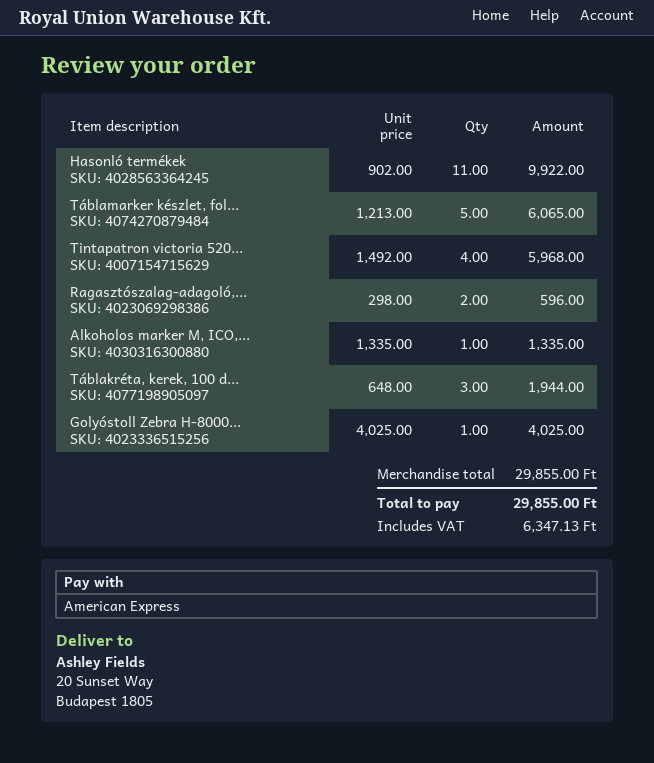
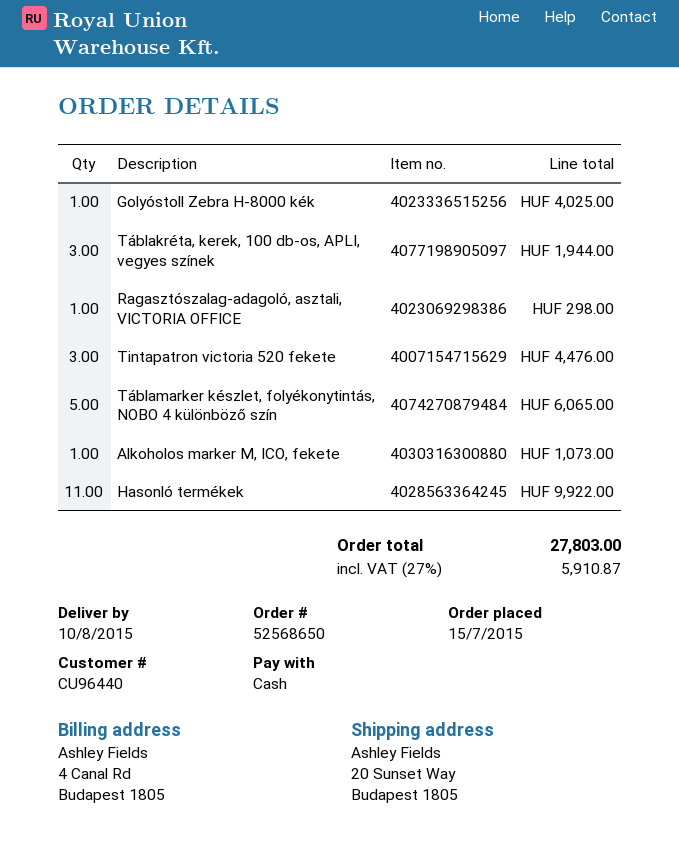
payment method: American Express -> cash
Tintapatron victoria 520...: 4 for 5968.00 -> 3 for 4476.00
Ragasztószalag-adagoló,...: 2 for 596.00 -> 1 for 298.00
Alkoholos marker M, ICO,...: 1 for 1335.00 -> 1 for 1073.00
tax: 6347.13 -> 5910.87
total: 29855.00 -> 27803.00

